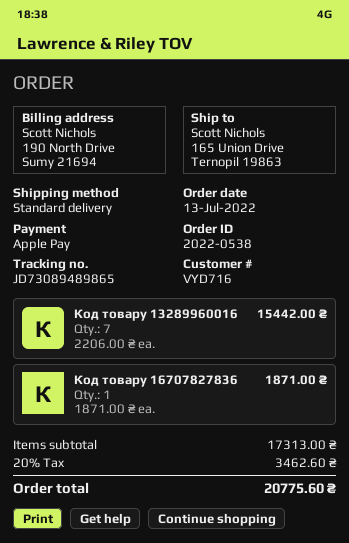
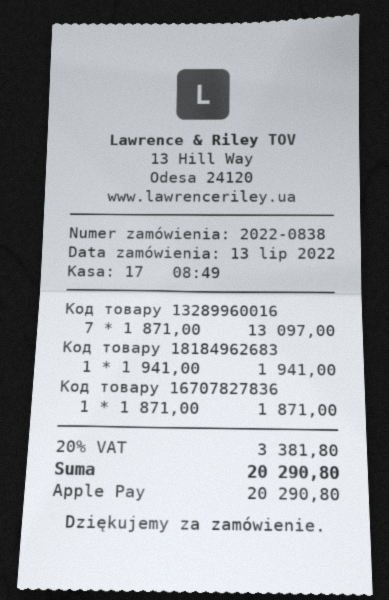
order number: 2022-0538 -> 2022-0838
Код товару 13289960016: 7 x 2206.00 = 15442.00 -> 7 x 1871.00 = 13097.00
Код товару 18184962683: none -> 1 x 1941.00 = 1941.00
tax: 20% = 3462.60 -> 20% = 3381.80
total: 20775.60 -> 20290.80

